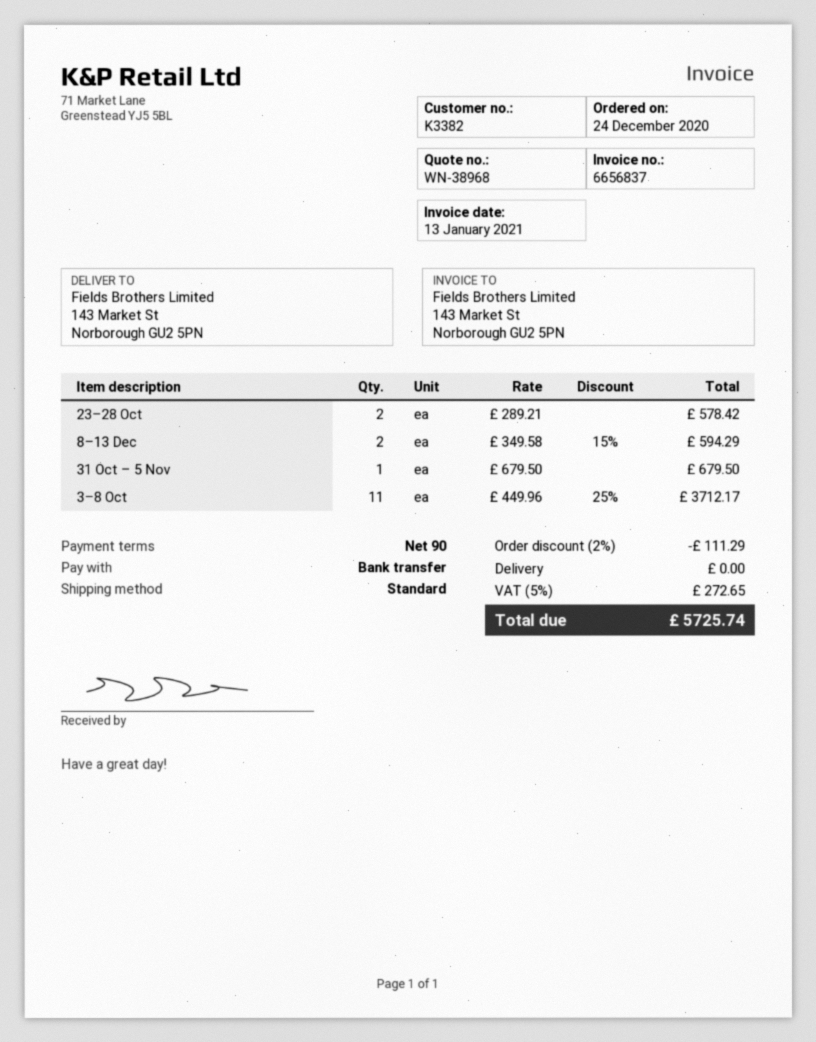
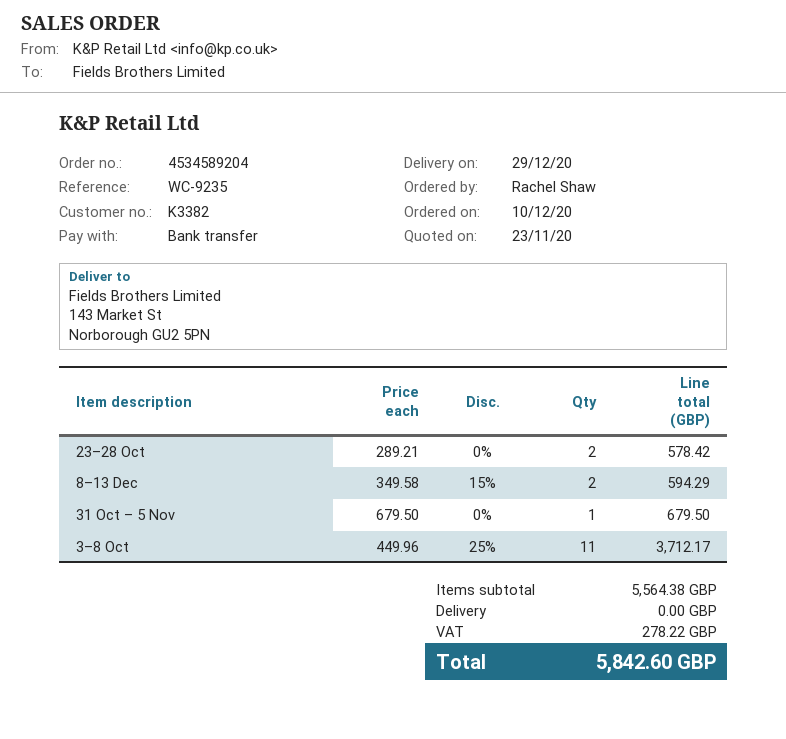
order date: 2020-12-24 -> 2020-12-10
discount: 2% = 111.29 -> none
tax: 272.65 -> 278.22
total: 5725.74 -> 5842.60

